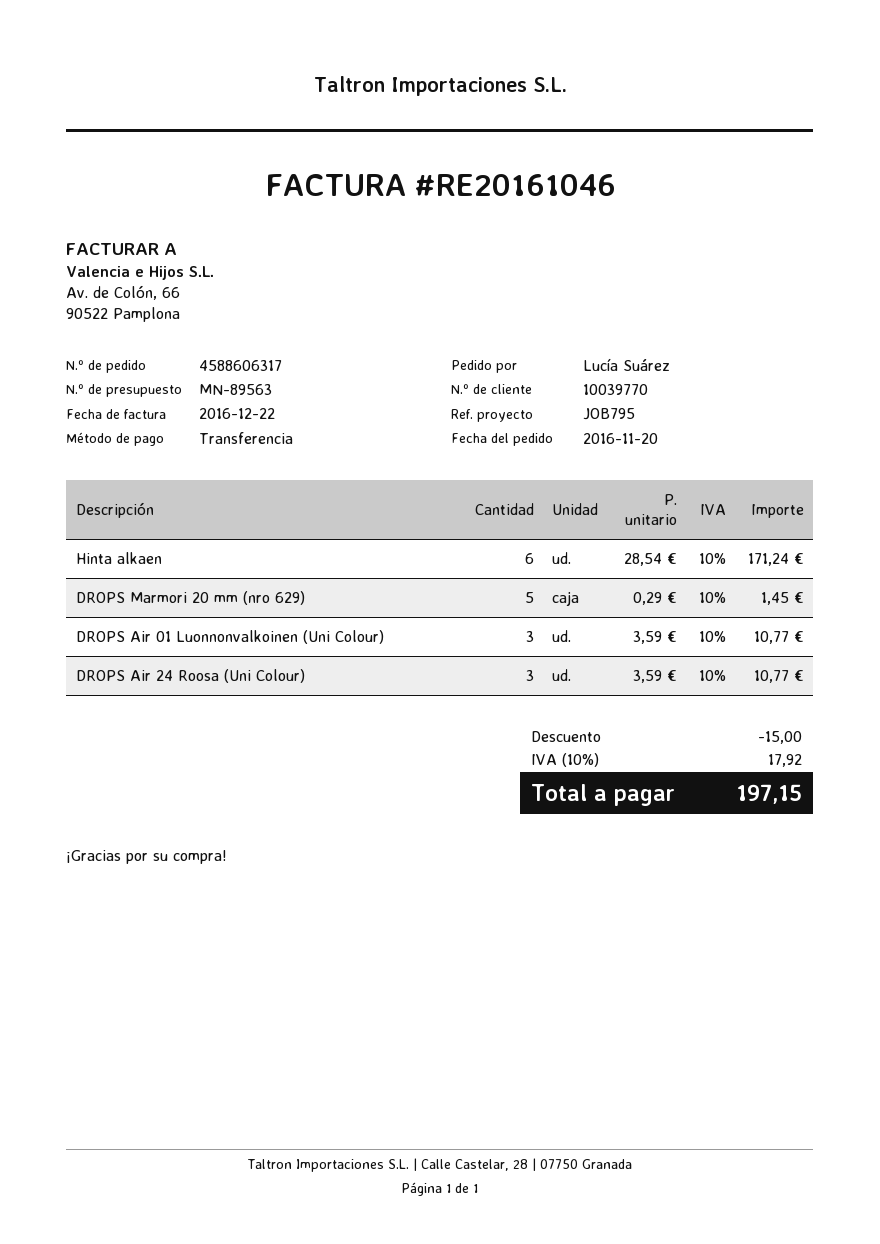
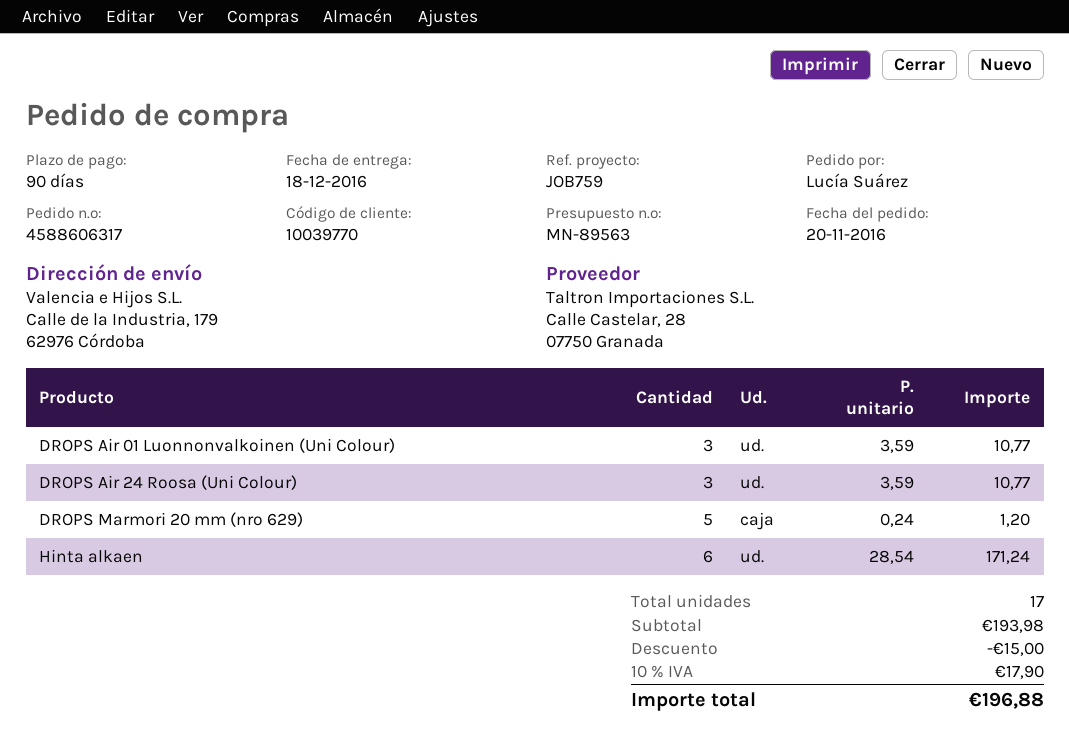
reference: JOB795 -> JOB759
DROPS Marmori 20 mm (nro 629): 5 x 0.29 = 1.45 -> 5 x 0.24 = 1.20
tax: 10% = 17.92 -> 10% = 17.90
total: 197.15 -> 196.88

